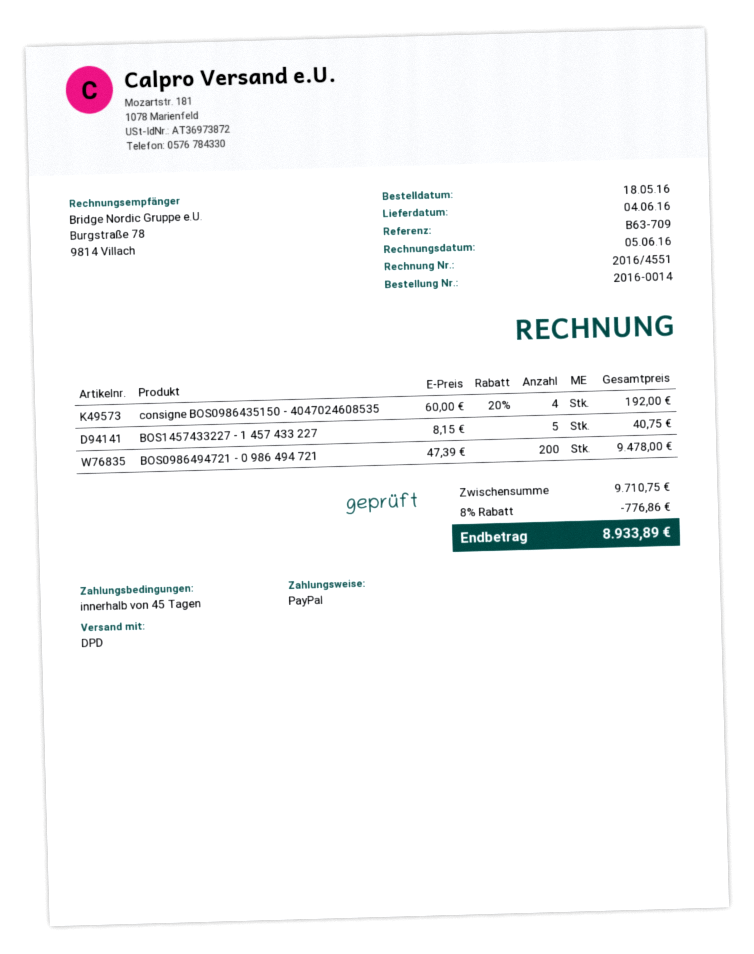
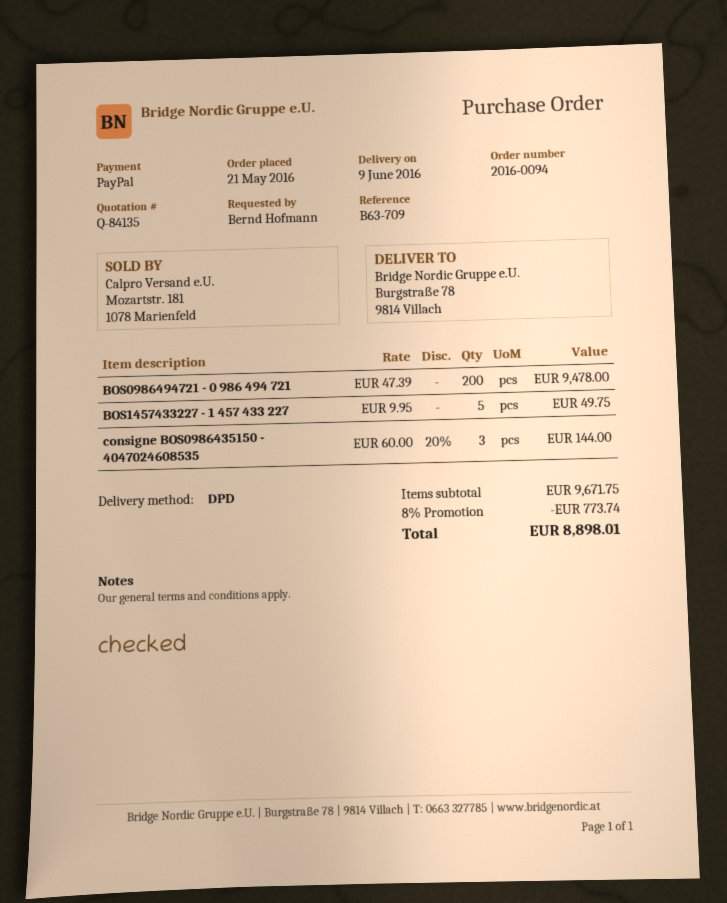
order number: 2016-0014 -> 2016-0094
order date: 2016-05-18 -> 2016-05-21
delivery date: 2016-06-04 -> 2016-06-09
consigne BOS0986435150 - 4047024608535: 4 x 60.00 - 20% = 192.00 -> 3 x 60.00 - 20% = 144.00
BOS1457433227 - 1 457 433 227: 5 x 8.15 = 40.75 -> 5 x 9.95 = 49.75
subtotal: 9710.75 -> 9671.75
discount: 8% = 776.86 -> 8% = 773.74
total: 8933.89 -> 8898.01

